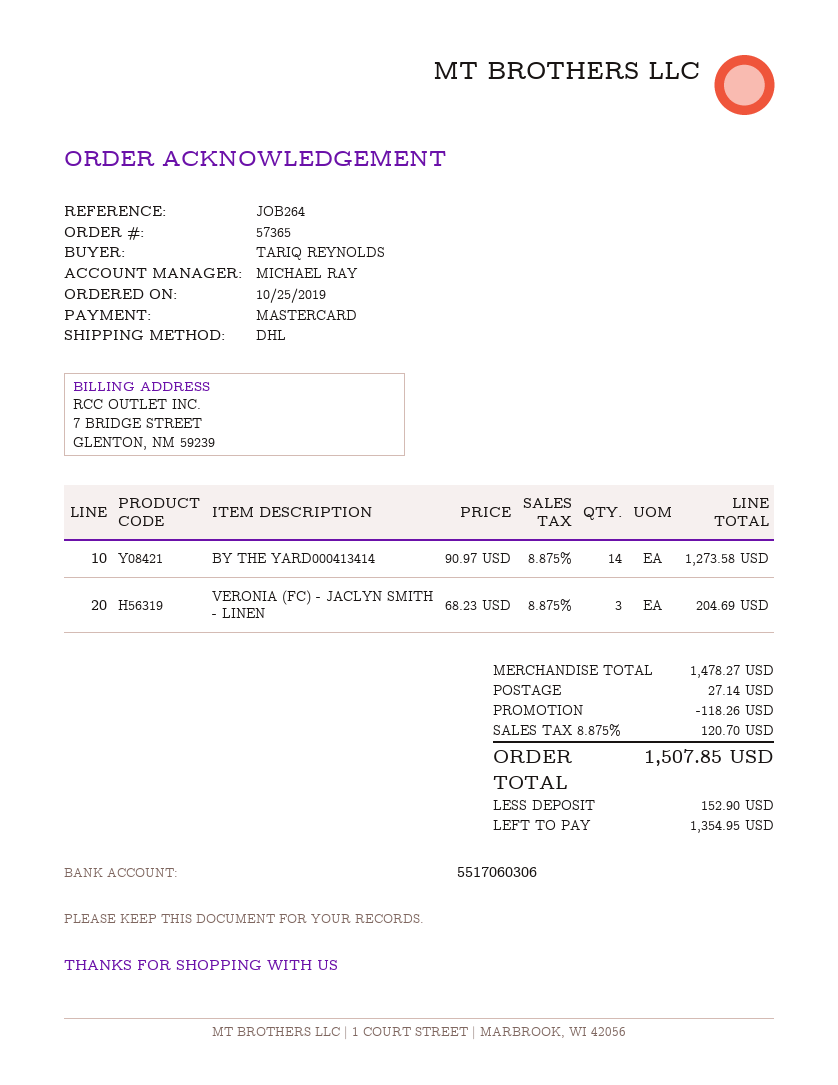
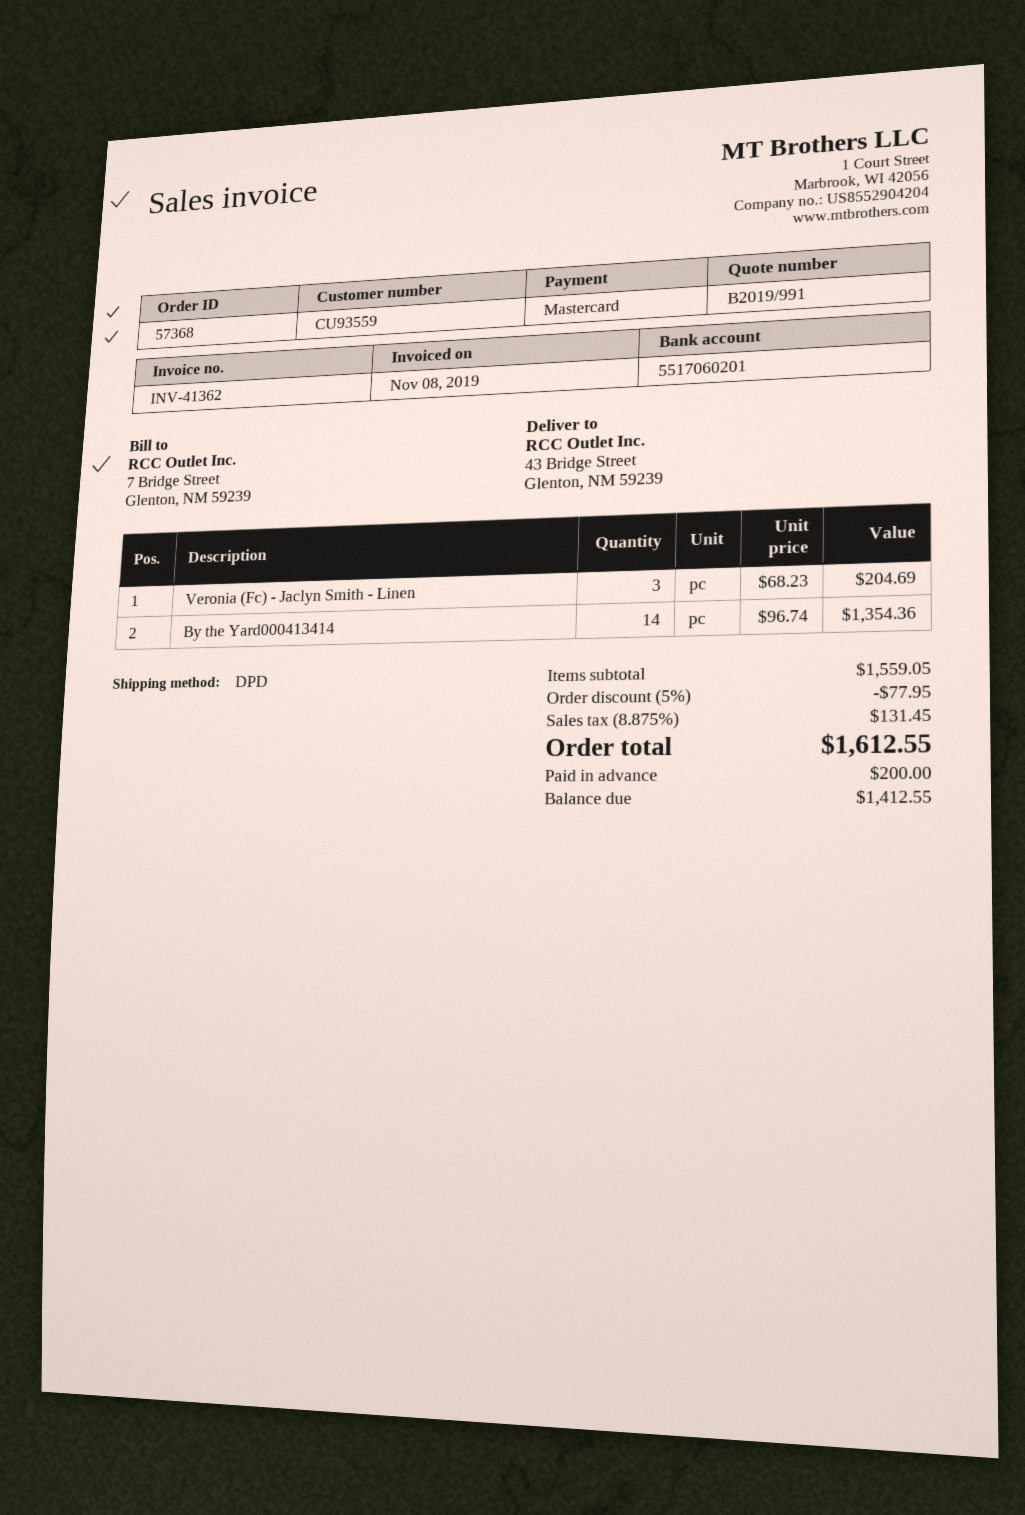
order number: 57365 -> 57368
bank account: 5517060306 -> 5517060201
shipping method: DHL -> DPD
BY THE YARD000413414: 14 x 90.97 = 1273.58 -> 14 x 96.74 = 1354.36
subtotal: 1478.27 -> 1559.05
discount: 118.26 -> 77.95
shipping: 27.14 -> none
tax: 8.875% = 120.70 -> 8.875% = 131.45
total: 1507.85 -> 1612.55
deposit: 152.90 -> 200.00
balance: 1354.95 -> 1412.55

